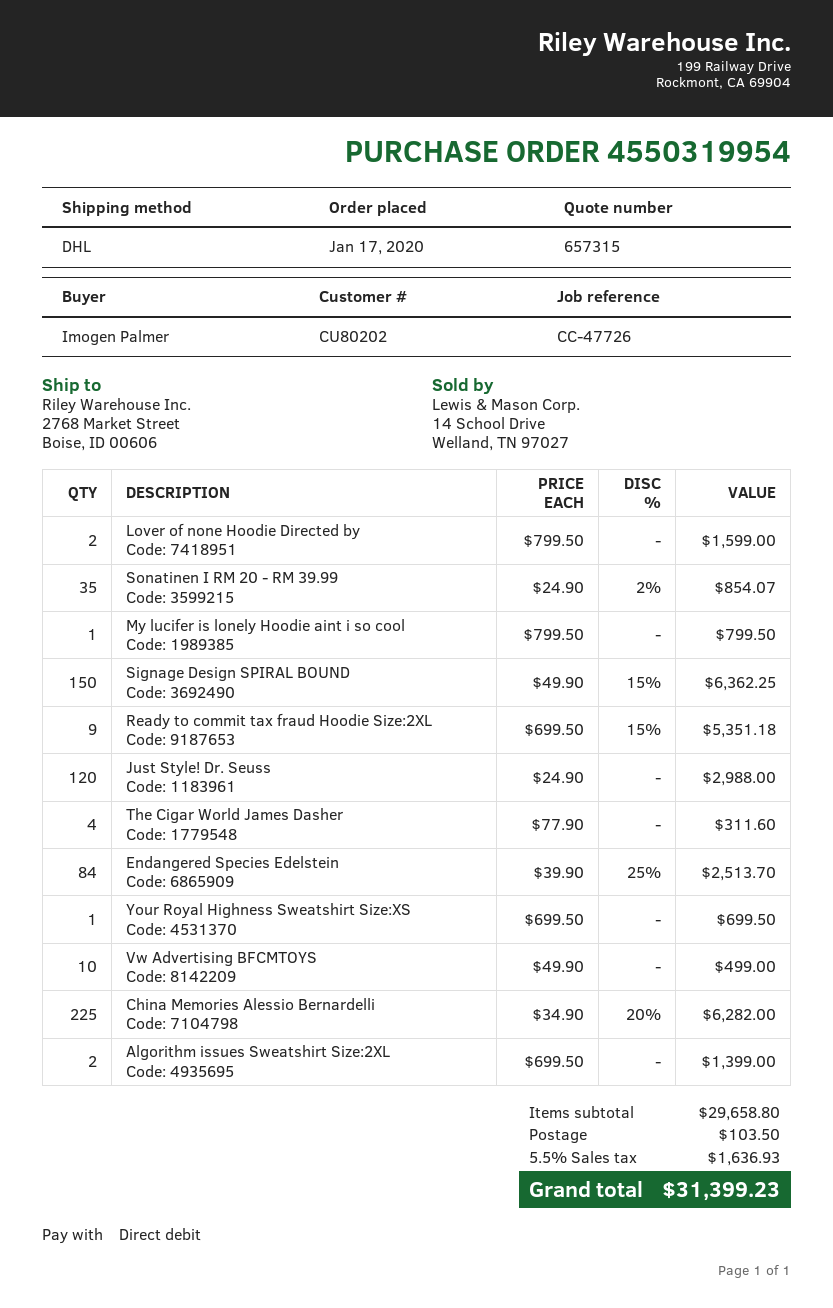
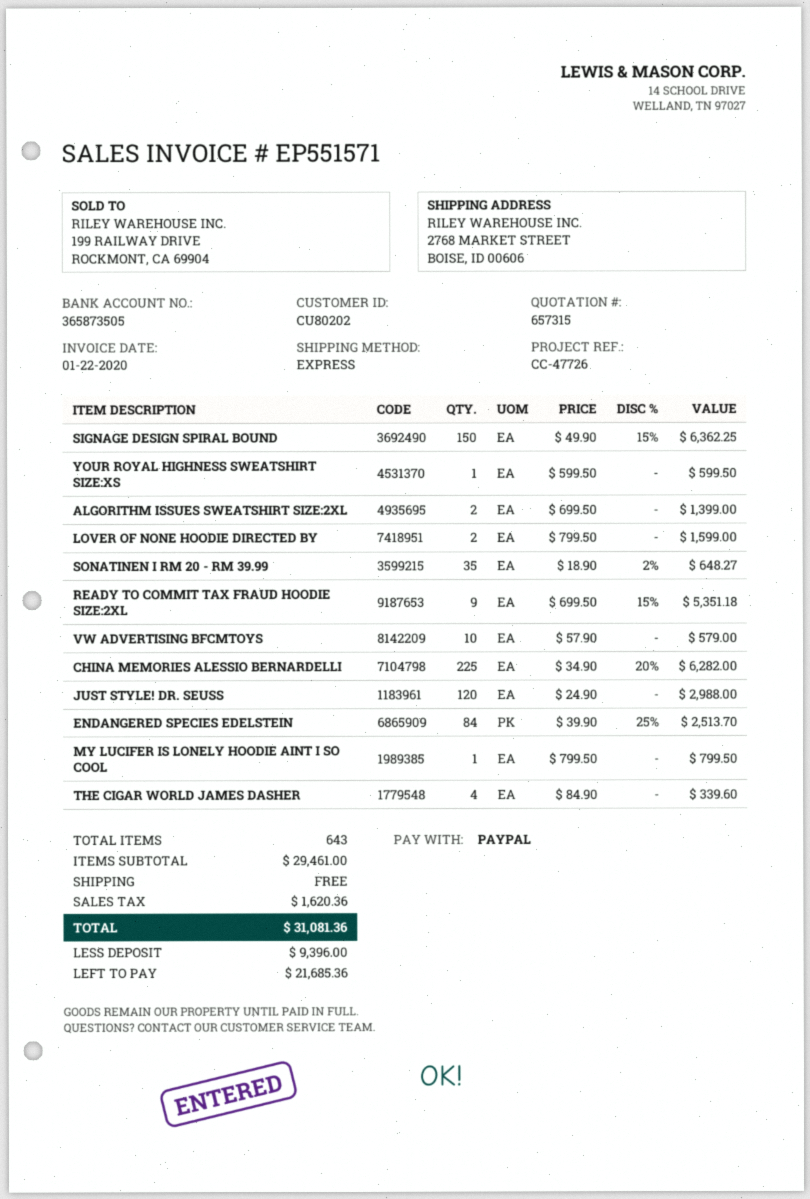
payment method: direct debit -> PayPal
shipping method: DHL -> express
Sonatinen I RM 20 - RM 39.99: 35 x 24.90 - 2% = 854.07 -> 35 x 18.90 - 2% = 648.27
The Cigar World James Dasher: 4 x 77.90 = 311.60 -> 4 x 84.90 = 339.60
Your Royal Highness Sweatshirt Size:XS: 1 x 699.50 = 699.50 -> 1 x 599.50 = 599.50
Vw Advertising BFCMTOYS: 10 x 49.90 = 499.00 -> 10 x 57.90 = 579.00
subtotal: 29658.80 -> 29461.00
shipping: 103.50 -> 0.00
tax: 1636.93 -> 1620.36
total: 31399.23 -> 31081.36

